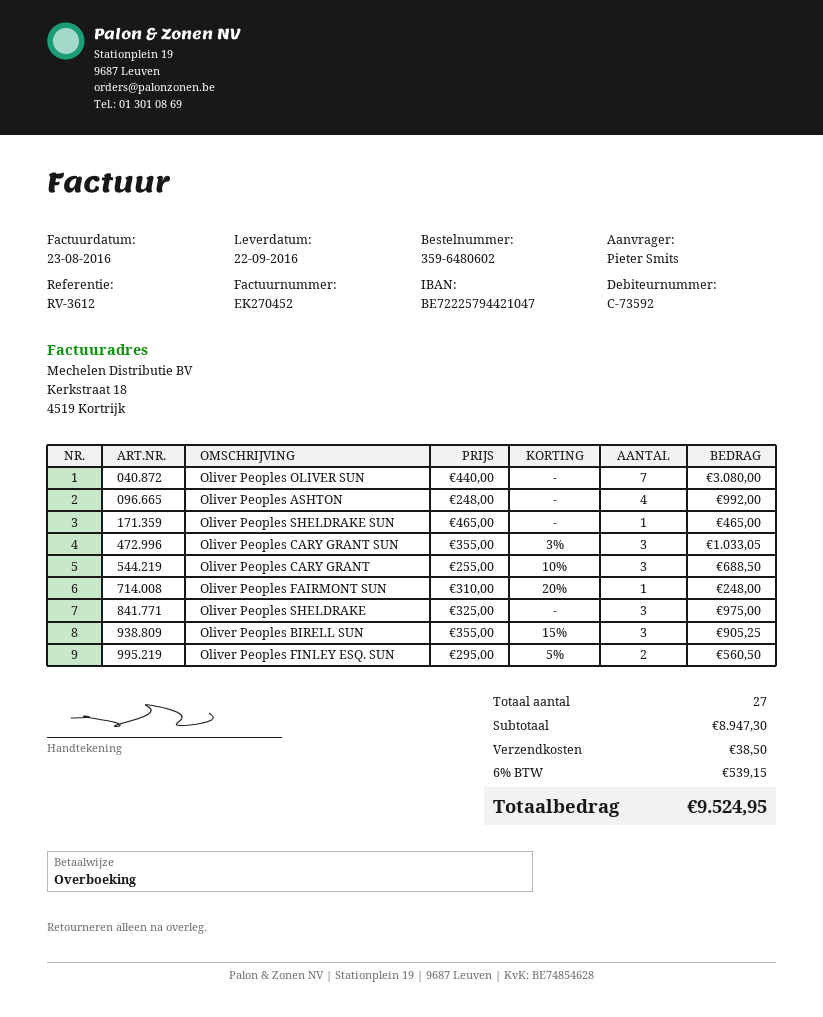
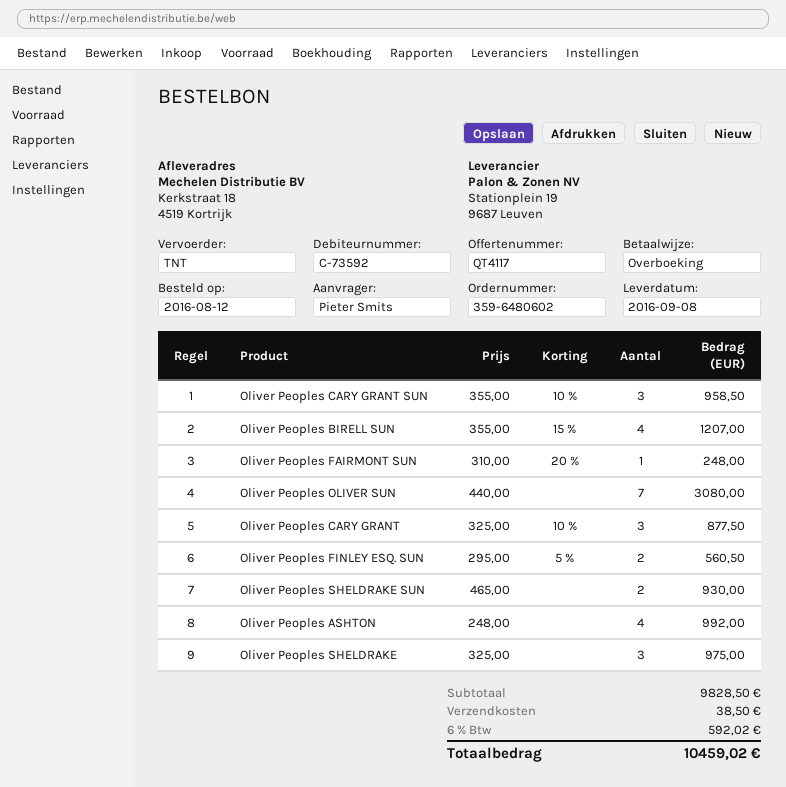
delivery date: 2016-09-22 -> 2016-09-08
Oliver Peoples SHELDRAKE SUN: 1 x 465.00 = 465.00 -> 2 x 465.00 = 930.00
Oliver Peoples CARY GRANT SUN: 3 x 355.00 - 3% = 1033.05 -> 3 x 355.00 - 10% = 958.50
Oliver Peoples CARY GRANT: 3 x 255.00 - 10% = 688.50 -> 3 x 325.00 - 10% = 877.50
Oliver Peoples BIRELL SUN: 3 x 355.00 - 15% = 905.25 -> 4 x 355.00 - 15% = 1207.00
subtotal: 8947.30 -> 9828.50
tax: 6% = 539.15 -> 6% = 592.02
total: 9524.95 -> 10459.02

